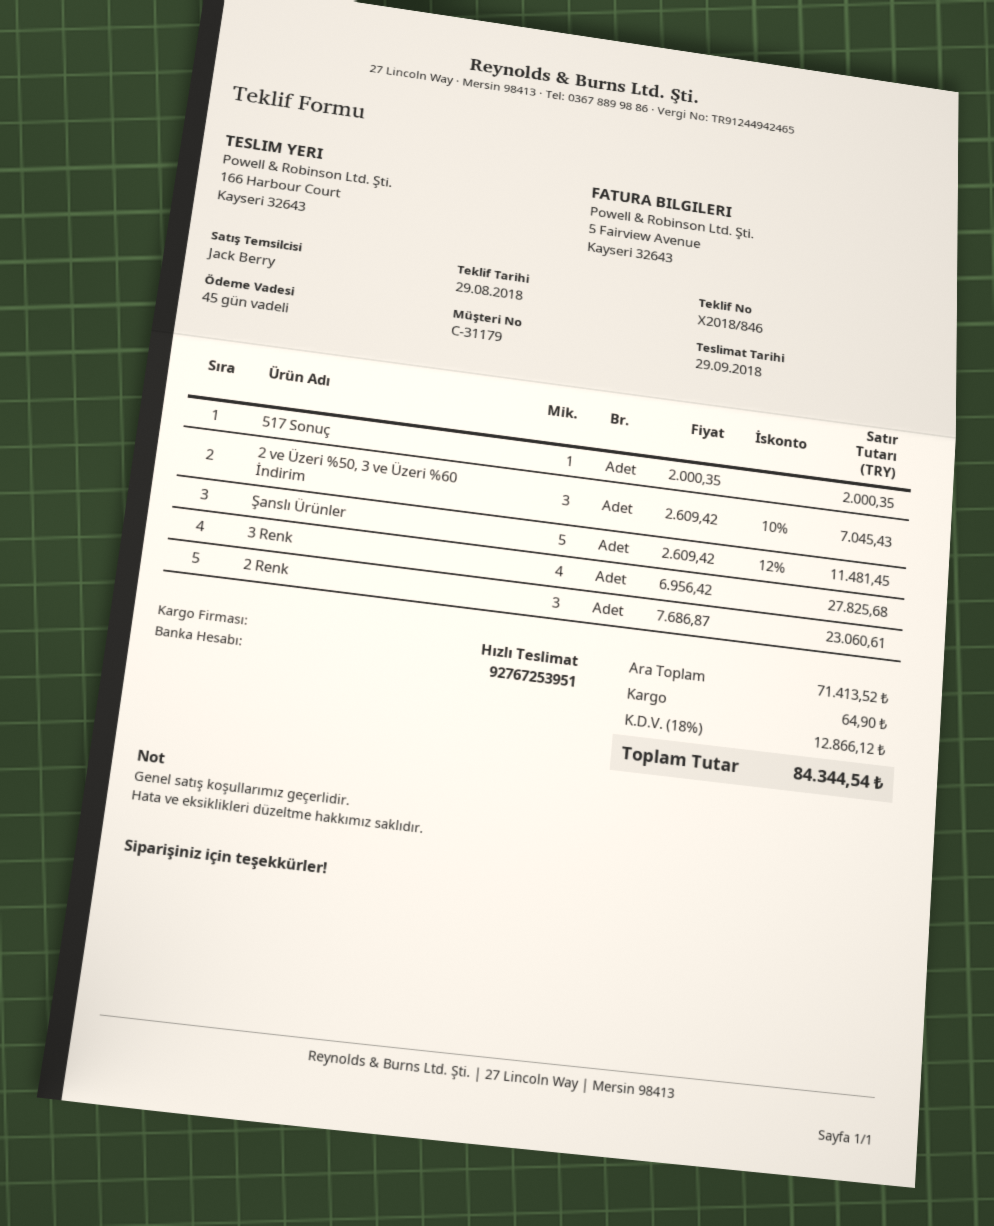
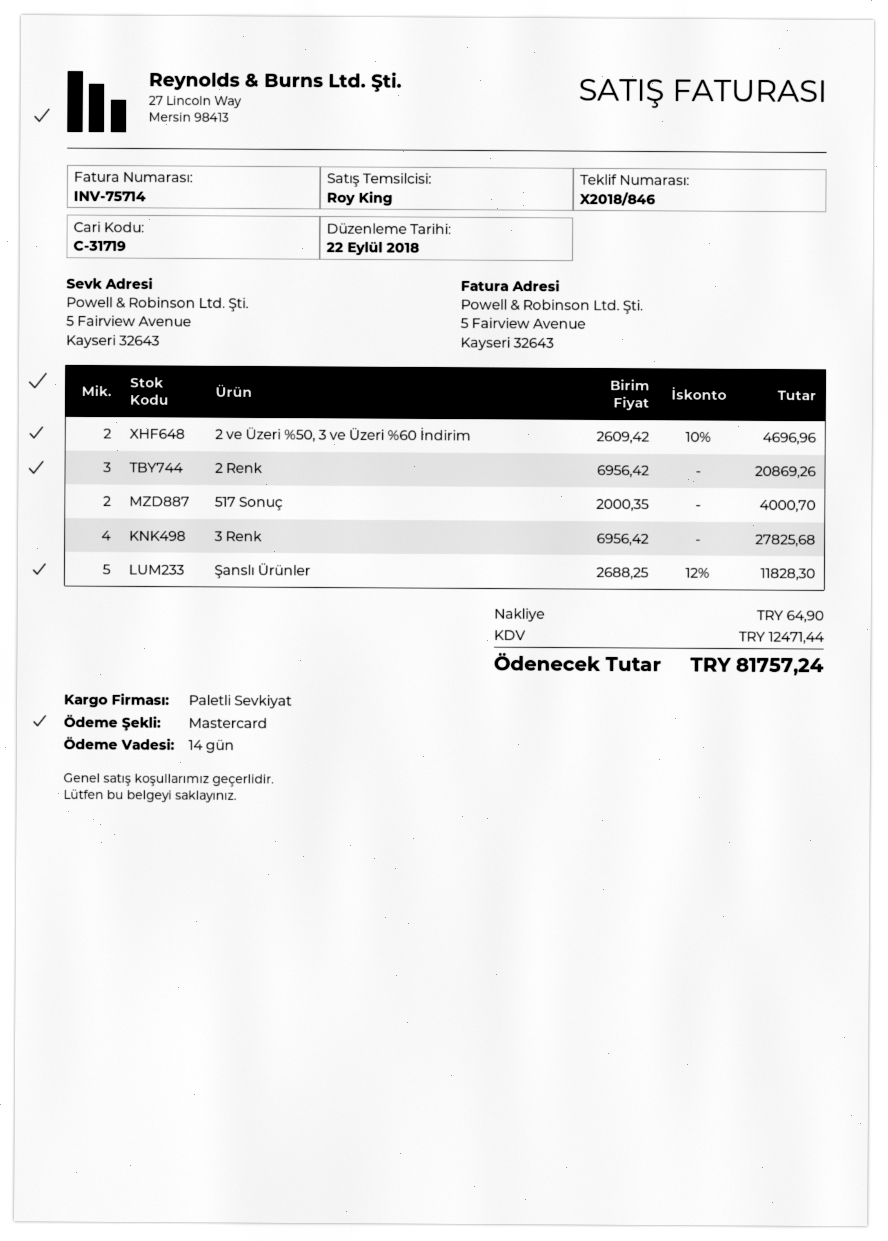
payment terms: 45 days -> 14 days
customer number: C-31179 -> C-31719
sales rep: Jack Berry -> Roy King
shipping method: express -> pallet freight
ship to: 166 Harbour Court, Kayseri 32643 -> 5 Fairview Avenue, Kayseri 32643
517 Sonuç: 1 x 2000.35 = 2000.35 -> 2 x 2000.35 = 4000.70
2 ve Üzeri %50, 3 ve Üzeri %60 İndirim: 3 x 2609.42 - 10% = 7045.43 -> 2 x 2609.42 - 10% = 4696.96
Şanslı Ürünler: 5 x 2609.42 - 12% = 11481.45 -> 5 x 2688.25 - 12% = 11828.30
2 Renk: 3 x 7686.87 = 23060.61 -> 3 x 6956.42 = 20869.26
tax: 12866.12 -> 12471.44
total: 84344.54 -> 81757.24

